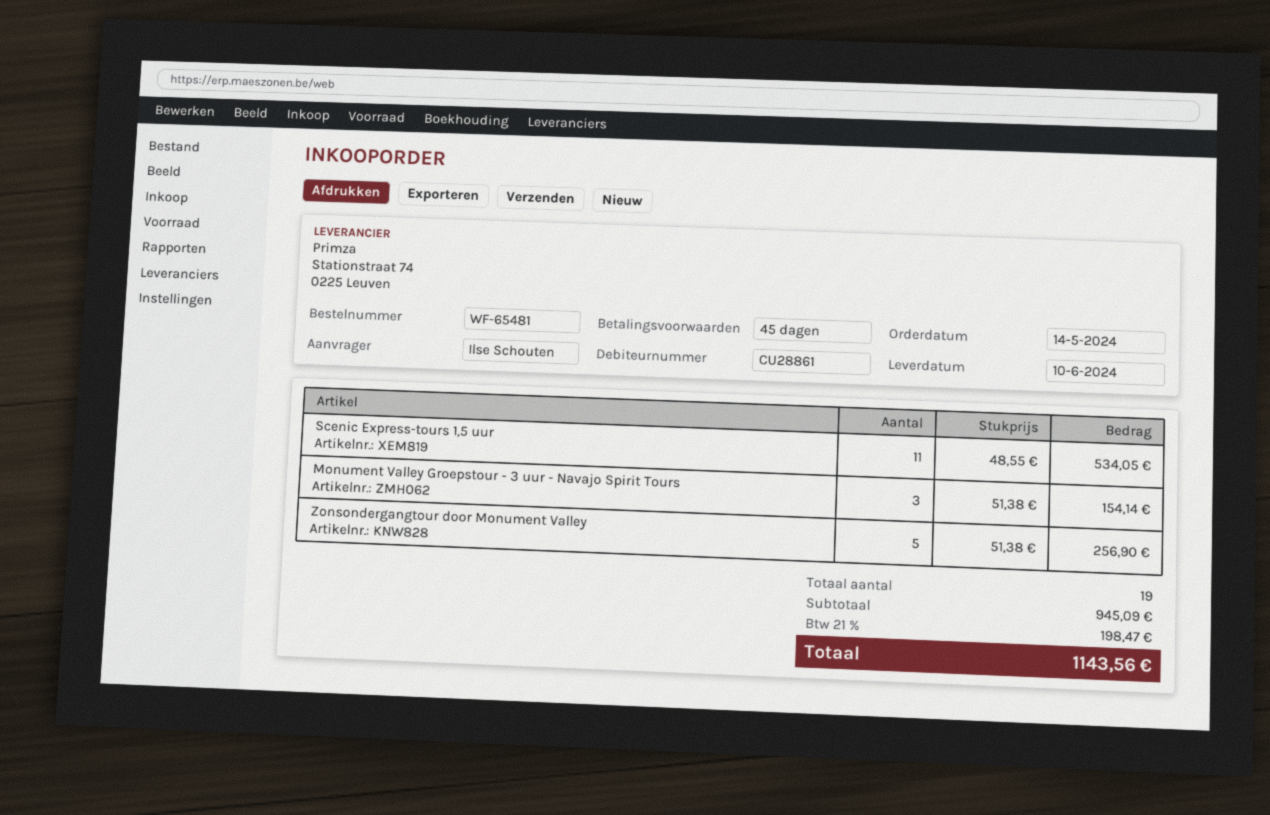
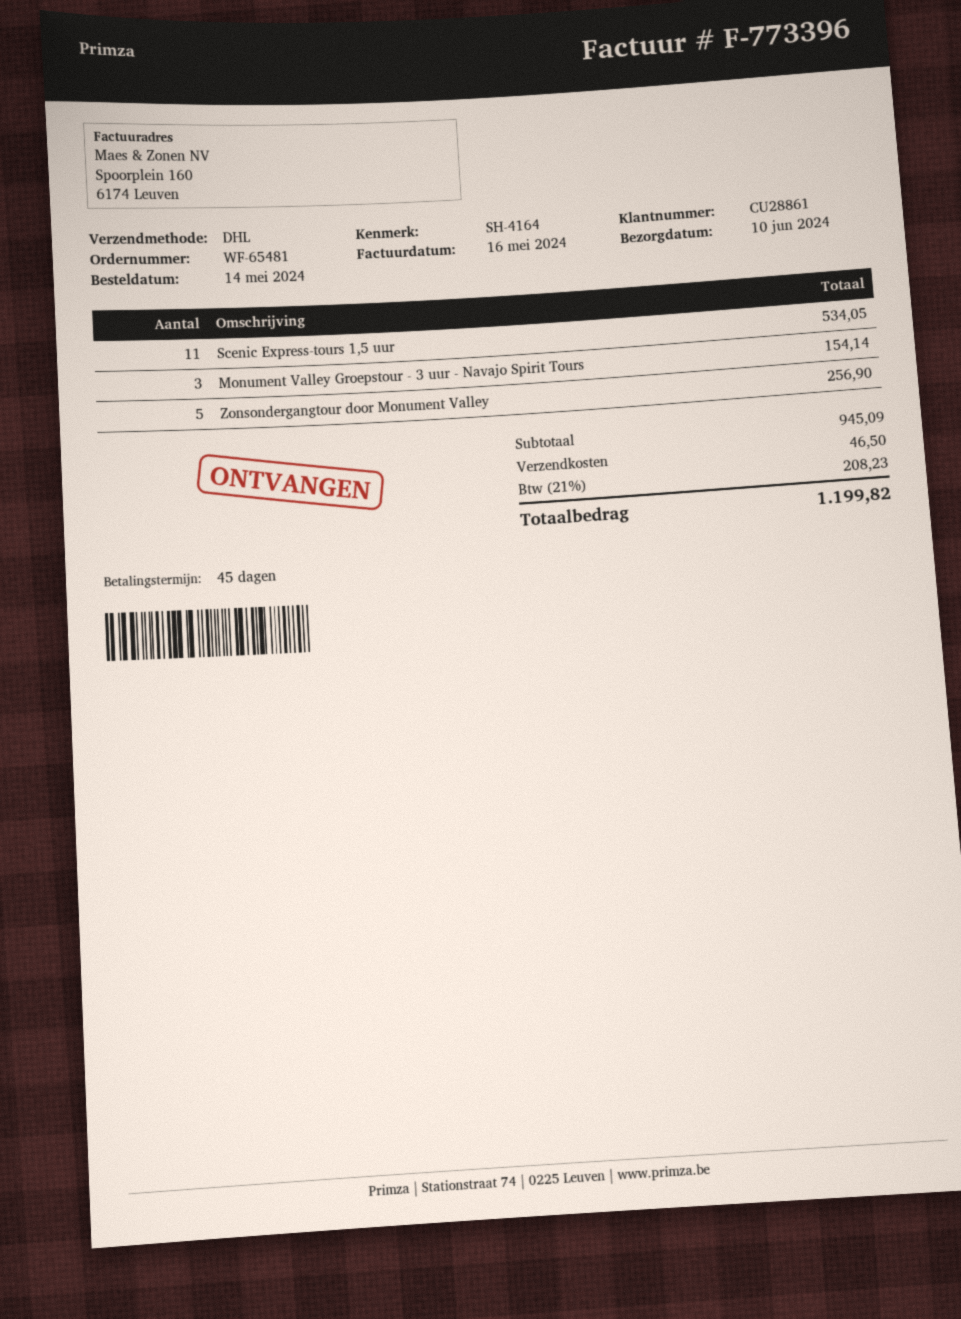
shipping: none -> 46.50
tax: 21% = 198.47 -> 21% = 208.23
total: 1143.56 -> 1199.82

